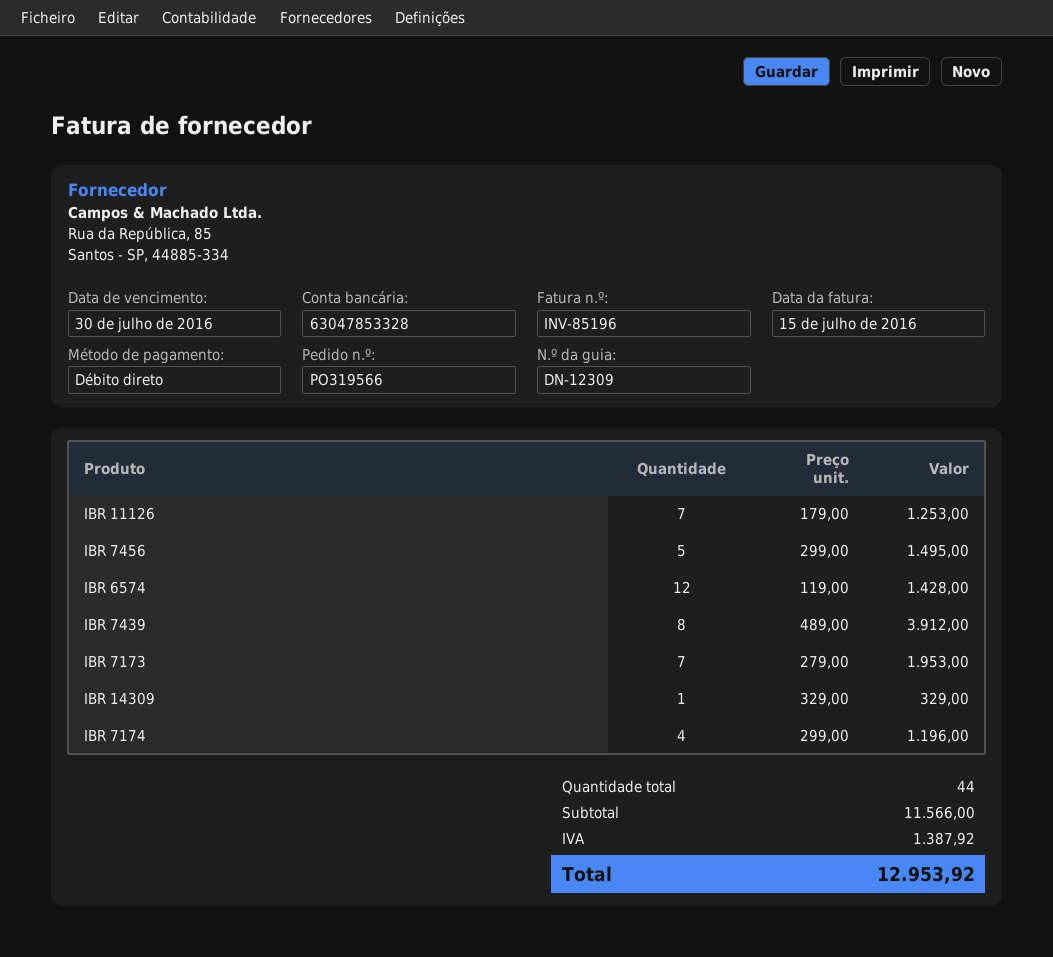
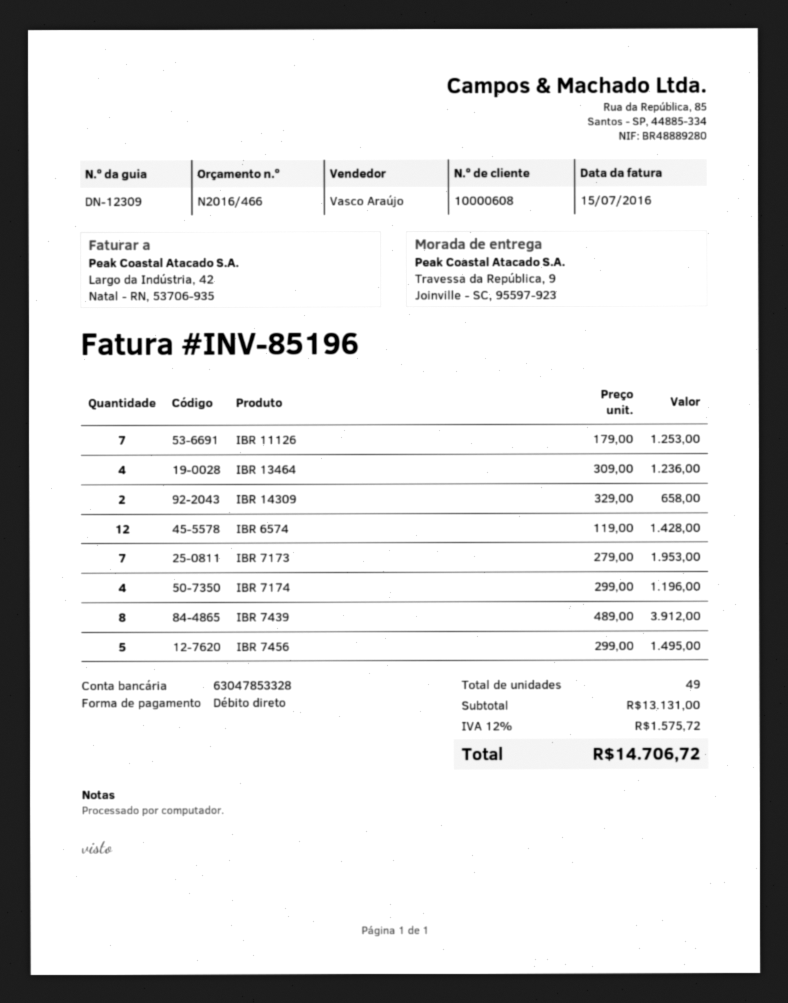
IBR 14309: 1 x 329.00 = 329.00 -> 2 x 329.00 = 658.00
IBR 13464: none -> 4 x 309.00 = 1236.00
total quantity: 44 -> 49
subtotal: 11566.00 -> 13131.00
tax: 1387.92 -> 1575.72
total: 12953.92 -> 14706.72

